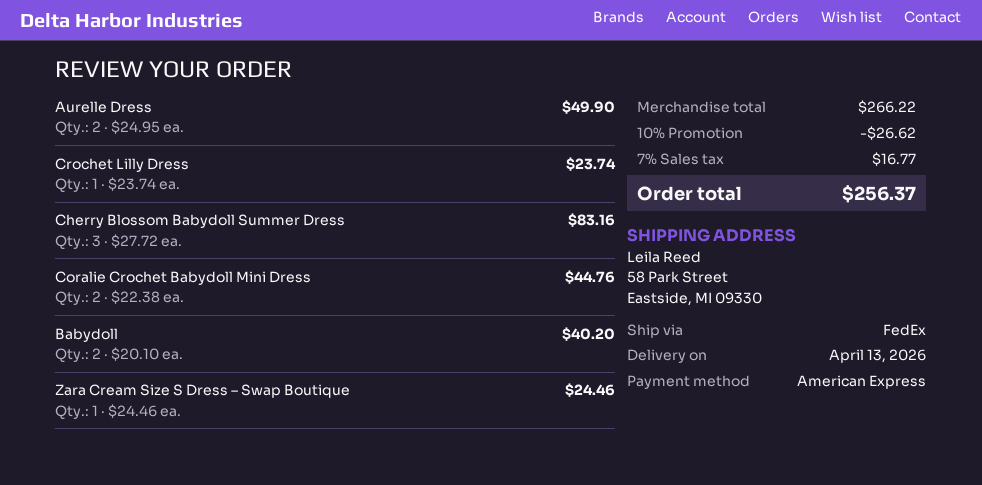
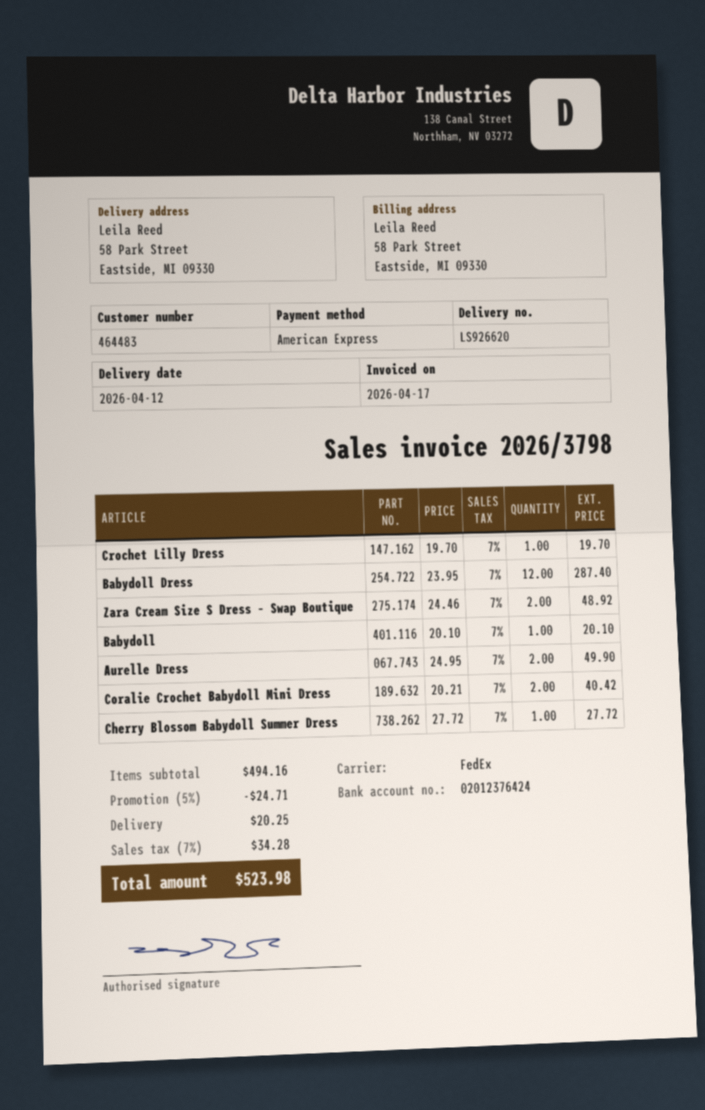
delivery date: 2026-04-13 -> 2026-04-12
Crochet Lilly Dress: 1 x 23.74 = 23.74 -> 1 x 19.70 = 19.70
Cherry Blossom Babydoll Summer Dress: 3 x 27.72 = 83.16 -> 1 x 27.72 = 27.72
Coralie Crochet Babydoll Mini Dress: 2 x 22.38 = 44.76 -> 2 x 20.21 = 40.42
Babydoll: 2 x 20.10 = 40.20 -> 1 x 20.10 = 20.10
Zara Cream Size S Dress – Swap Boutique: 1 x 24.46 = 24.46 -> 2 x 24.46 = 48.92
Babydoll Dress: none -> 12 x 23.95 = 287.40
subtotal: 266.22 -> 494.16
discount: 10% = 26.62 -> 5% = 24.71
shipping: none -> 20.25
tax: 7% = 16.77 -> 7% = 34.28
total: 256.37 -> 523.98

